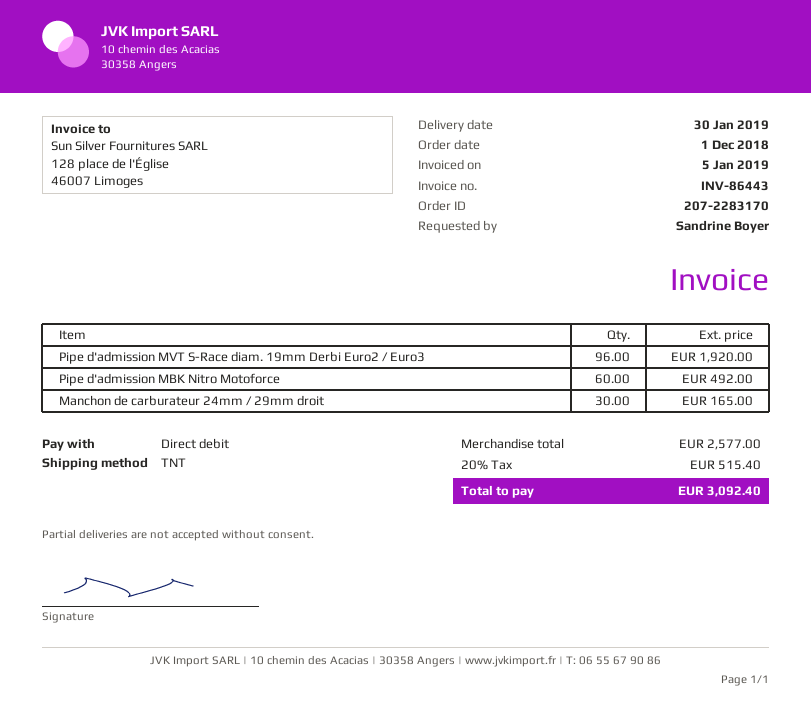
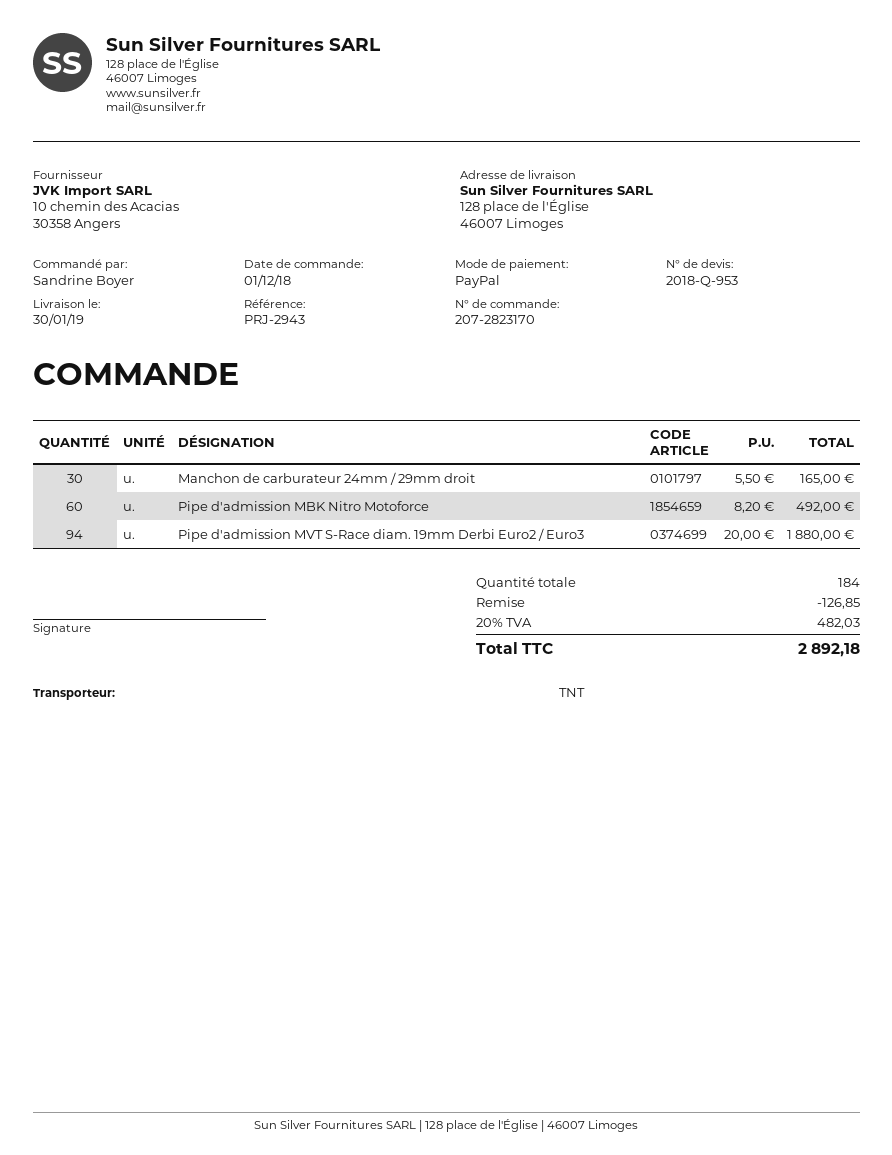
order number: 207-2283170 -> 207-2823170
payment method: direct debit -> PayPal
Pipe d'admission MVT S-Race diam. 19mm Derbi Euro2 / Euro3: 96 for 1920.00 -> 94 for 1880.00
discount: none -> 126.85
tax: 20% = 515.40 -> 20% = 482.03
total: 3092.40 -> 2892.18

